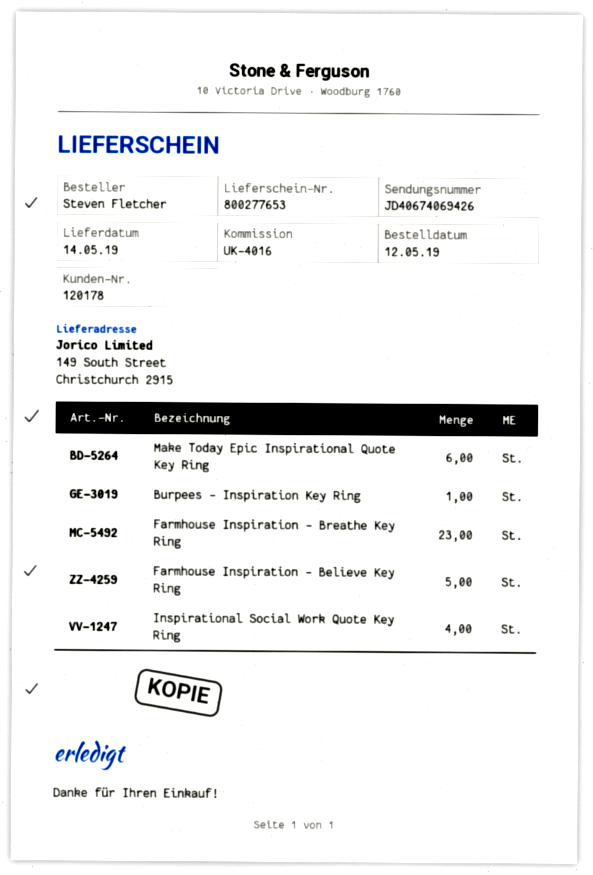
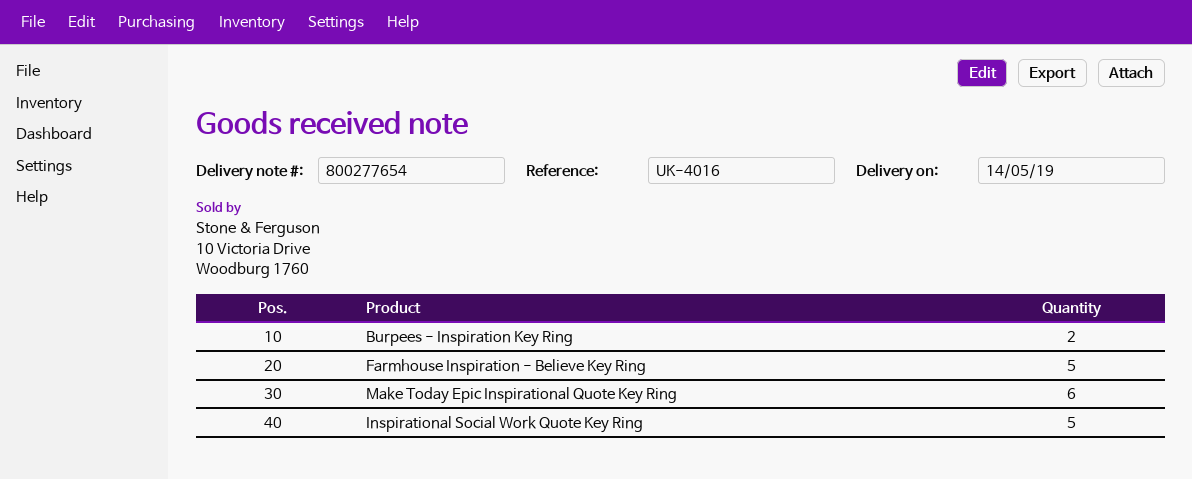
delivery note number: 800277653 -> 800277654
Burpees - Inspiration Key Ring: 1 -> 2
Farmhouse Inspiration - Breathe Key Ring: 23 -> none
Inspirational Social Work Quote Key Ring: 4 -> 5

